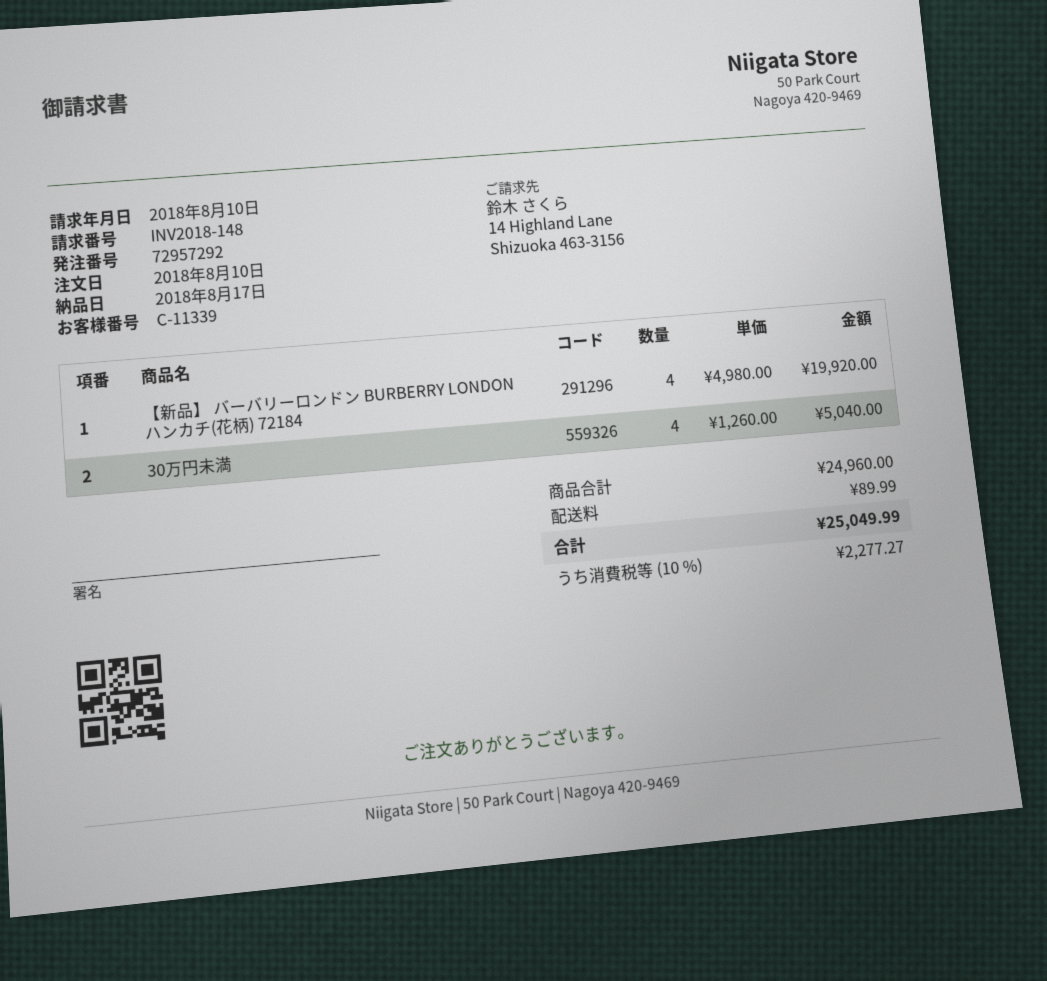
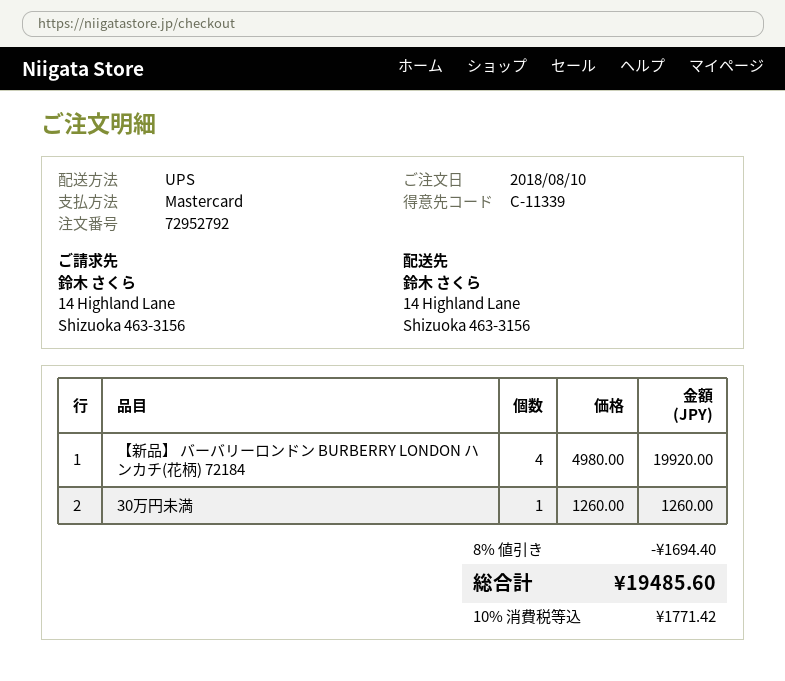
order number: 72957292 -> 72952792
30万円未満: 4 x 1260.00 = 5040.00 -> 1 x 1260.00 = 1260.00
discount: none -> 8% = 1694.40
shipping: 89.99 -> none
tax: 10% = 2277.27 -> 10% = 1771.42
total: 25049.99 -> 19485.60

